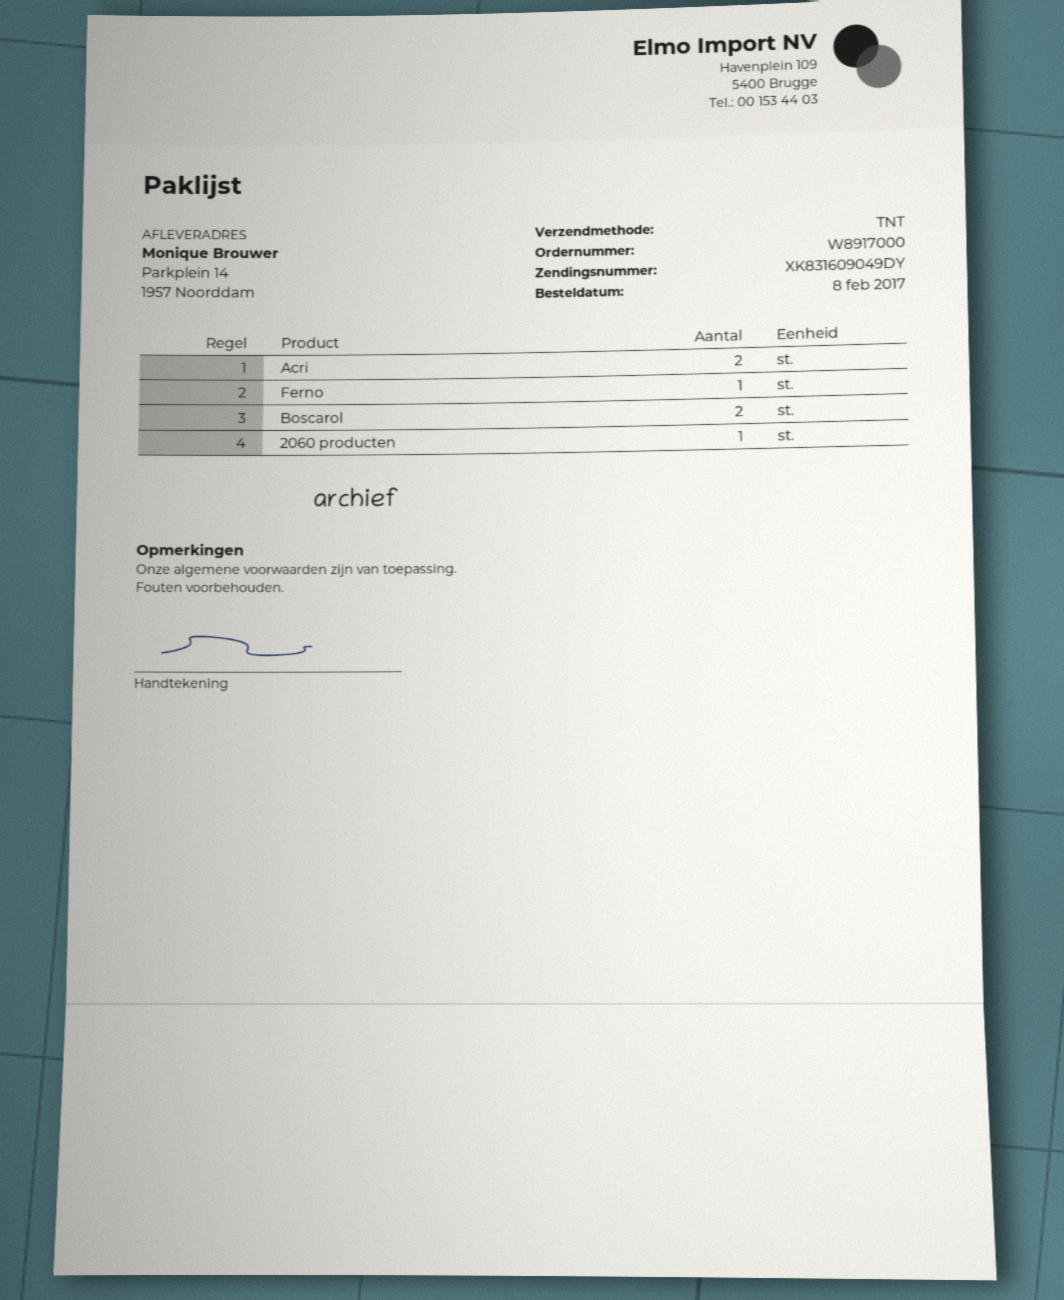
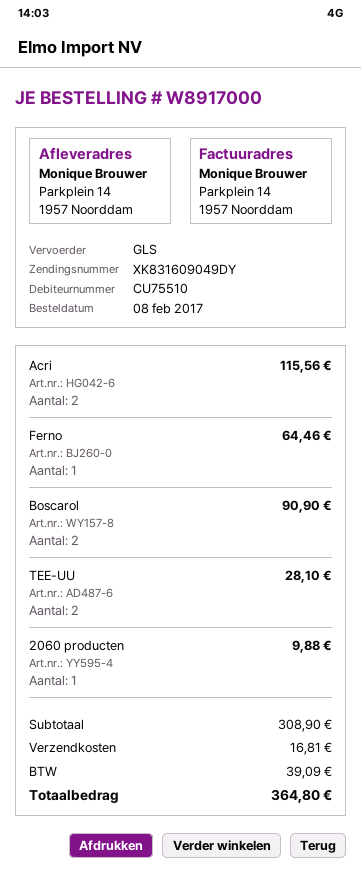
shipping method: TNT -> GLS
TEE-UU: none -> 2

